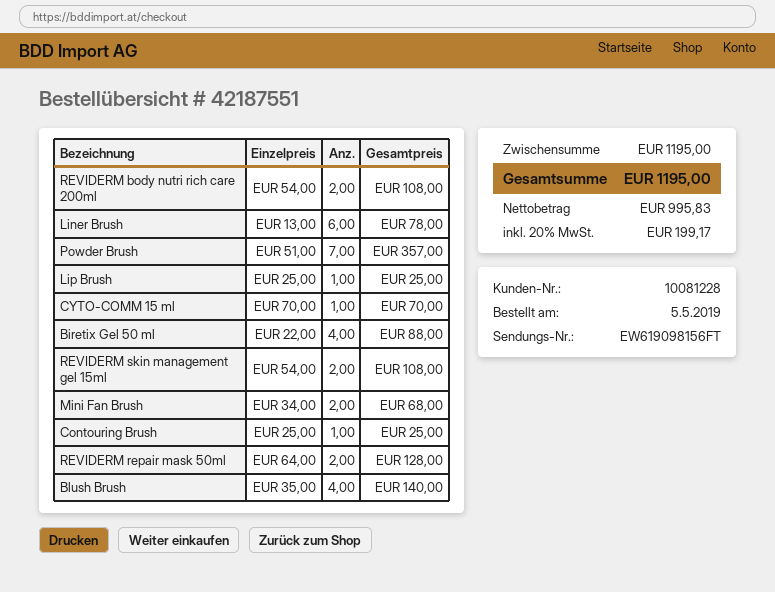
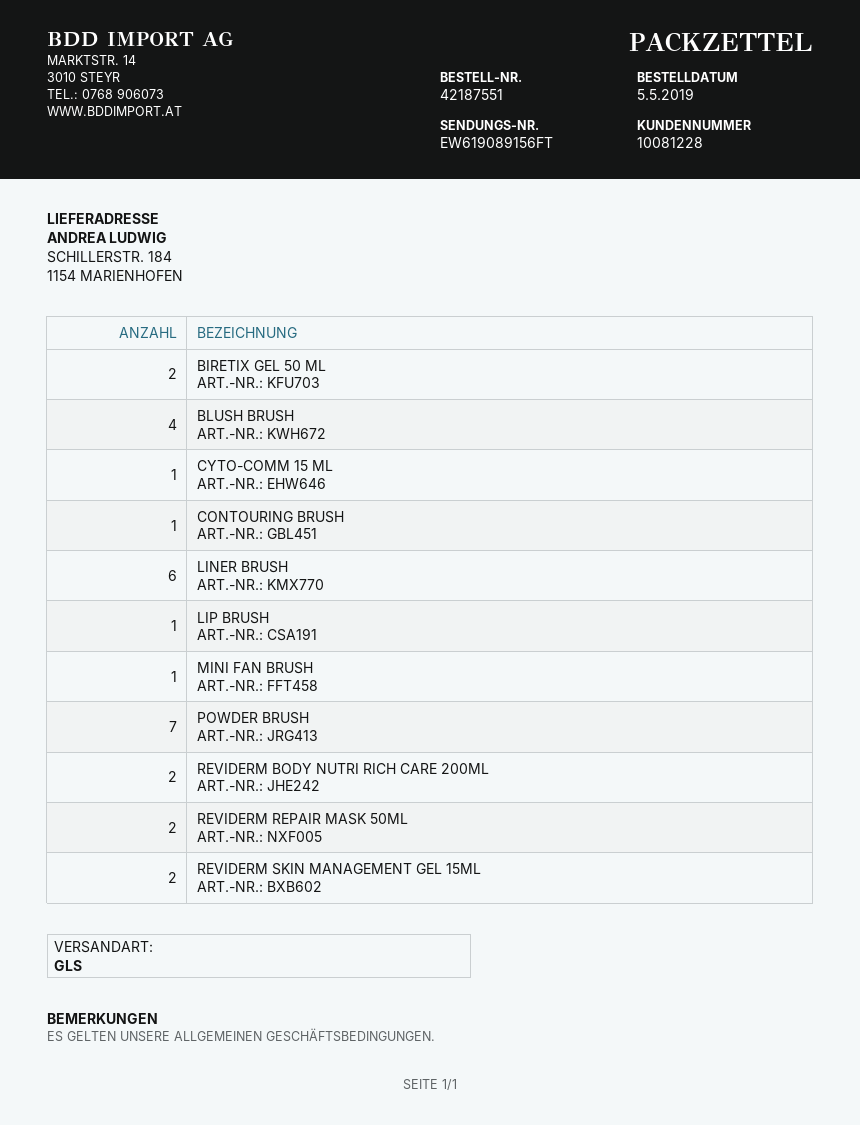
tracking number: EW619098156FT -> EW619089156FT
Biretix Gel 50 ml: 4 -> 2
Mini Fan Brush: 2 -> 1

